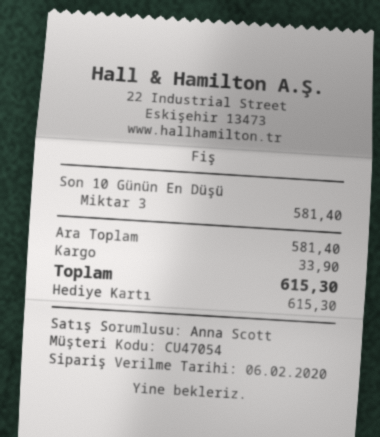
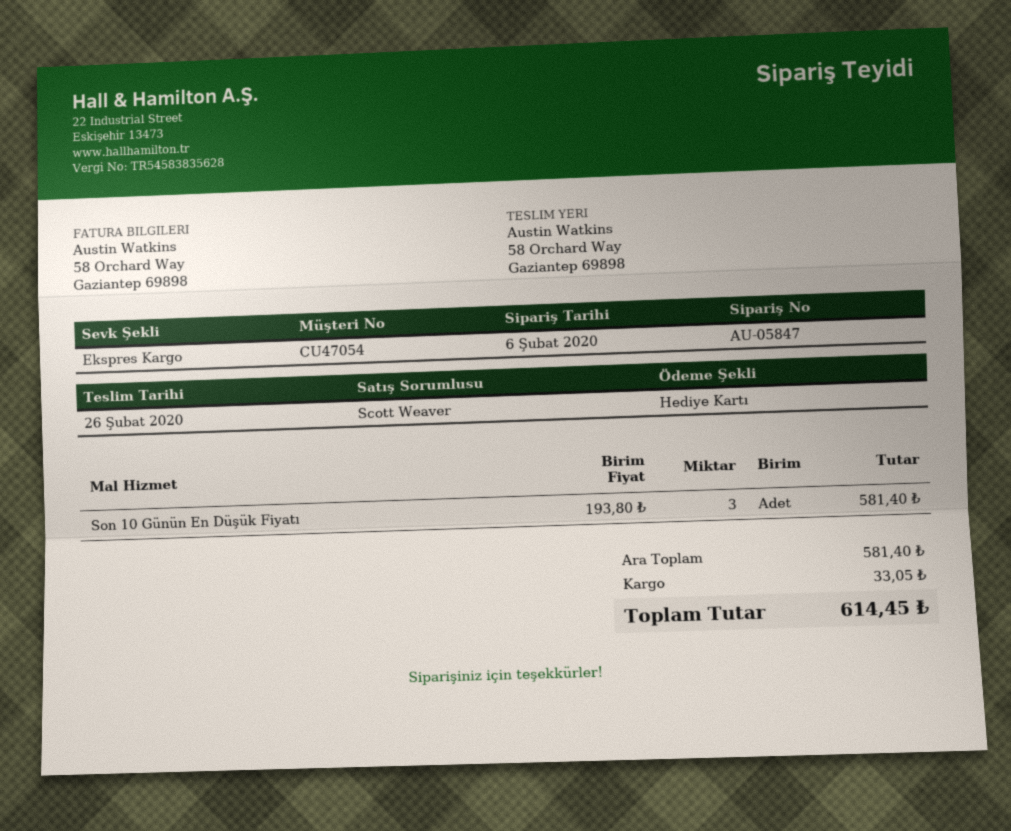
sales rep: Anna Scott -> Scott Weaver
shipping: 33.90 -> 33.05
total: 615.30 -> 614.45

